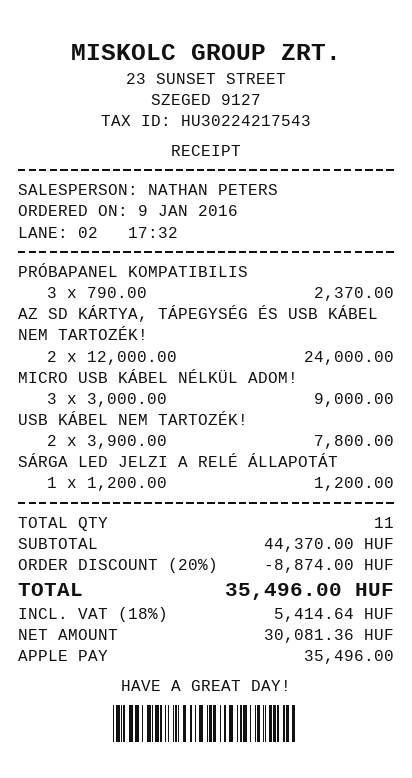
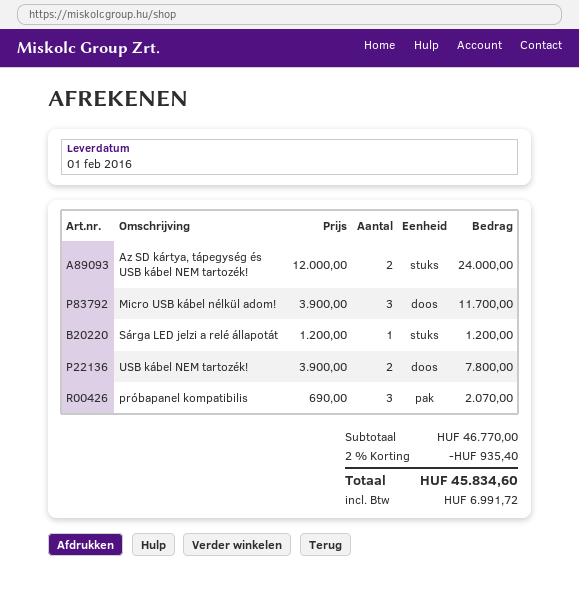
PRÓBAPANEL KOMPATIBILIS: 3 x 790.00 = 2370.00 -> 3 x 690.00 = 2070.00
MICRO USB KÁBEL NÉLKÜL ADOM!: 3 x 3000.00 = 9000.00 -> 3 x 3900.00 = 11700.00
subtotal: 44370.00 -> 46770.00
discount: 20% = 8874.00 -> 2% = 935.40
tax: 5414.64 -> 6991.72
total: 35496.00 -> 45834.60

